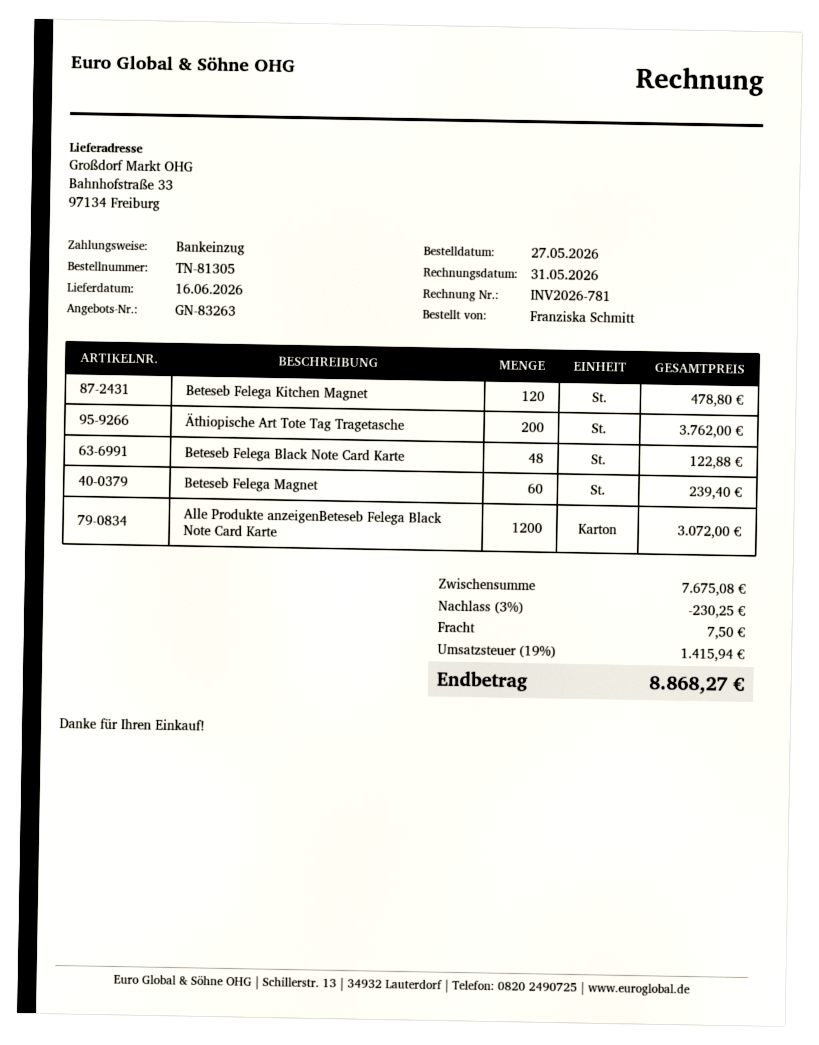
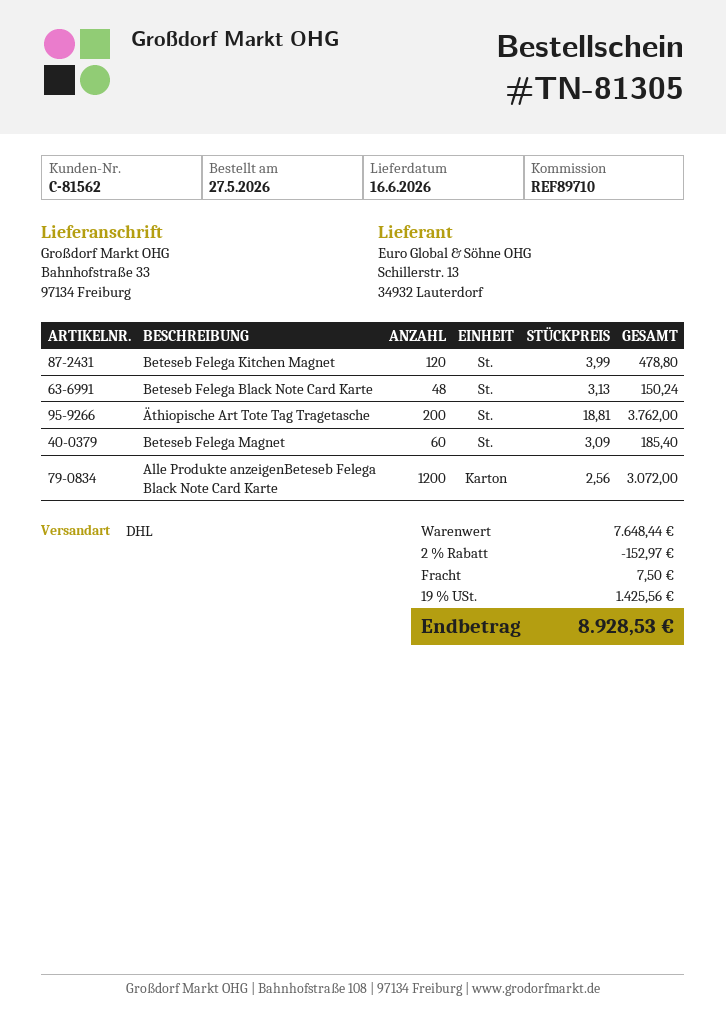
Beteseb Felega Black Note Card Karte: 48 for 122.88 -> 48 for 150.24
Beteseb Felega Magnet: 60 for 239.40 -> 60 for 185.40
subtotal: 7675.08 -> 7648.44
discount: 3% = 230.25 -> 2% = 152.97
tax: 19% = 1415.94 -> 19% = 1425.56
total: 8868.27 -> 8928.53

